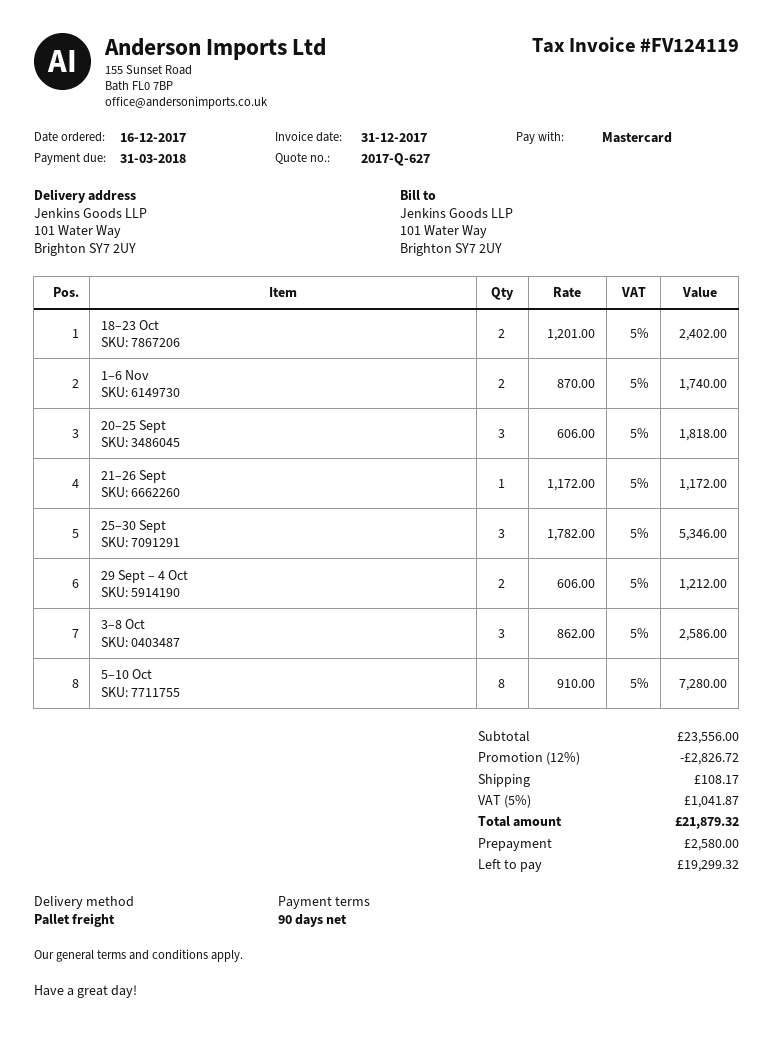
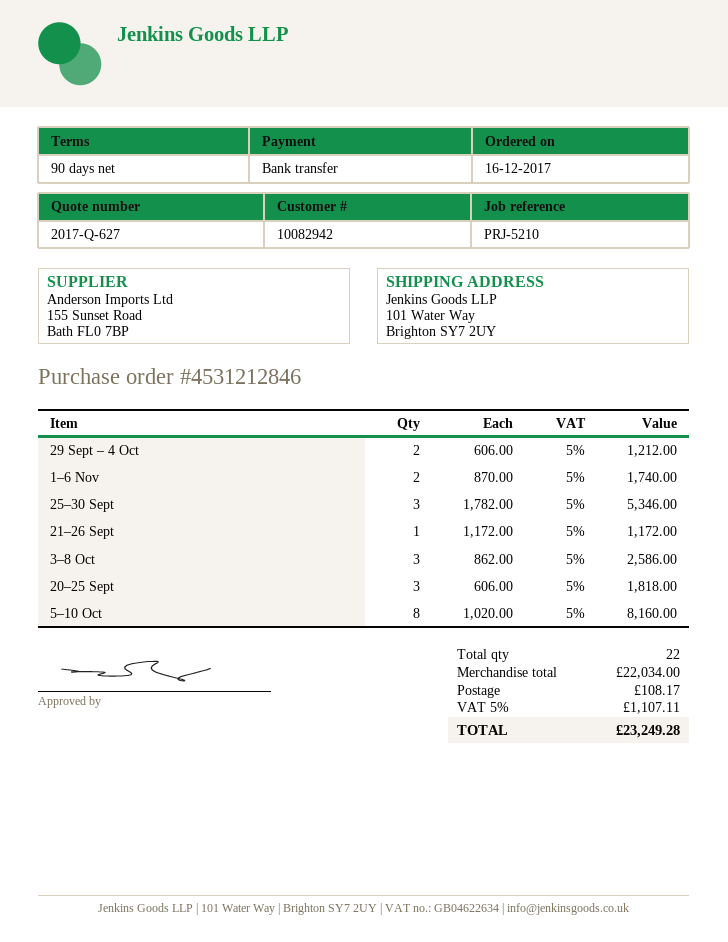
payment method: Mastercard -> bank transfer
18–23 Oct: 2 x 1201.00 = 2402.00 -> none
5–10 Oct: 8 x 910.00 = 7280.00 -> 8 x 1020.00 = 8160.00
subtotal: 23556.00 -> 22034.00
discount: 12% = 2826.72 -> none
tax: 5% = 1041.87 -> 5% = 1107.11
total: 21879.32 -> 23249.28

